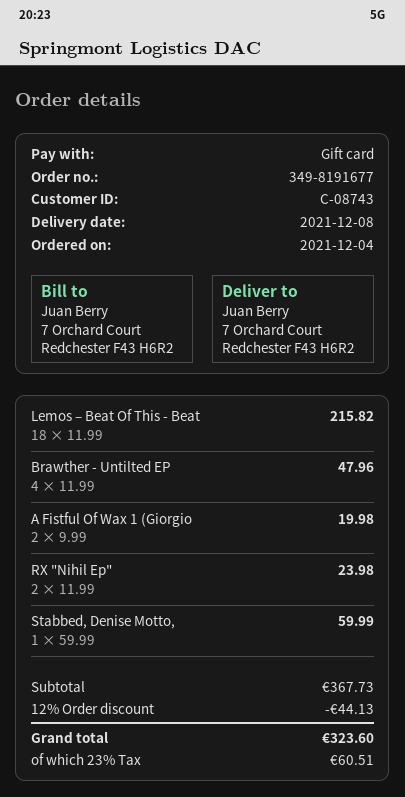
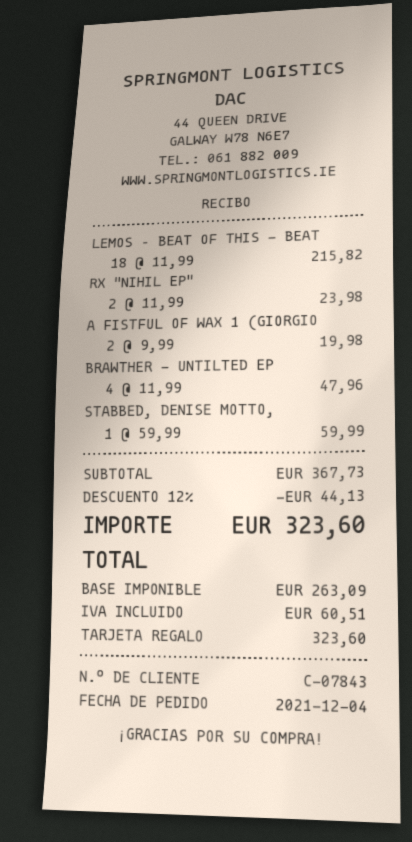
customer number: C-08743 -> C-07843

